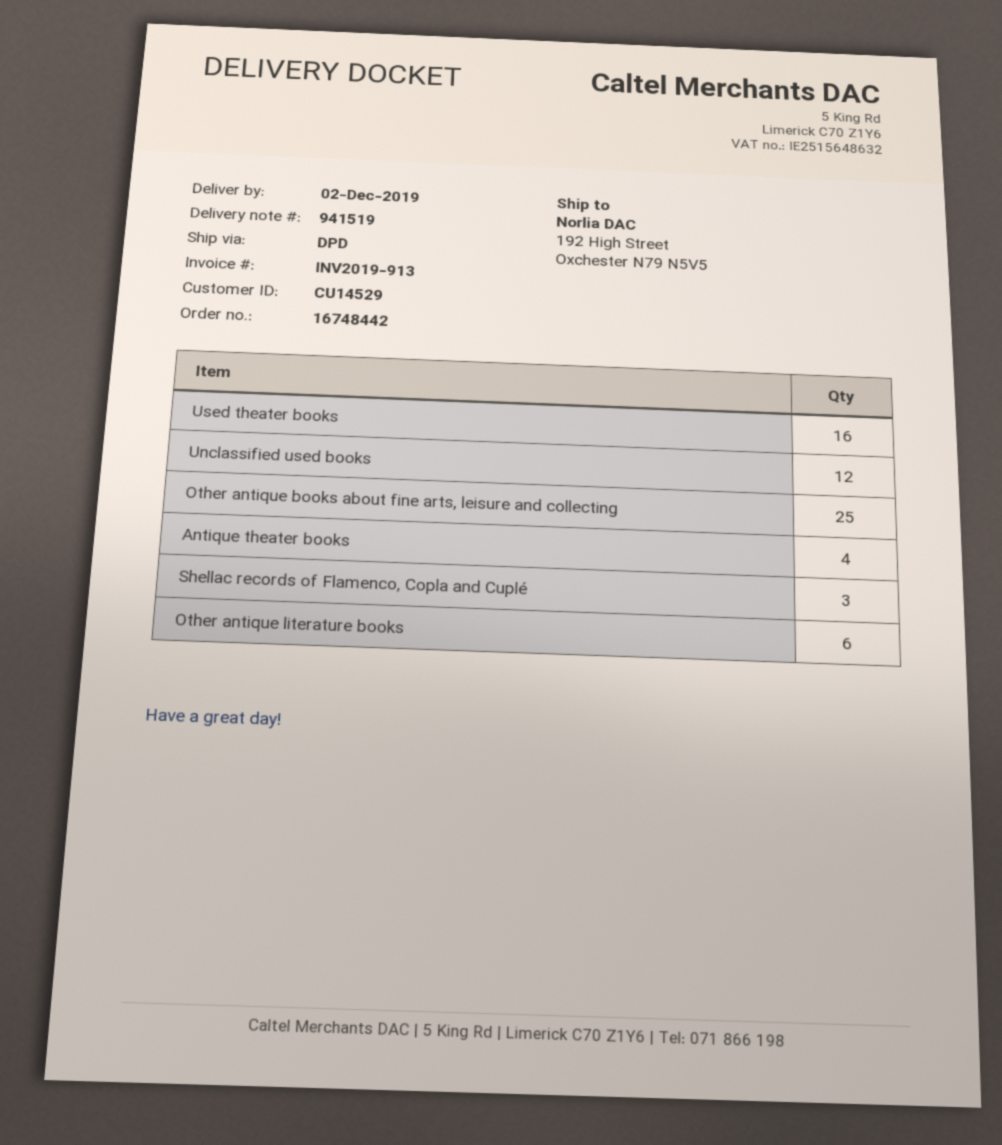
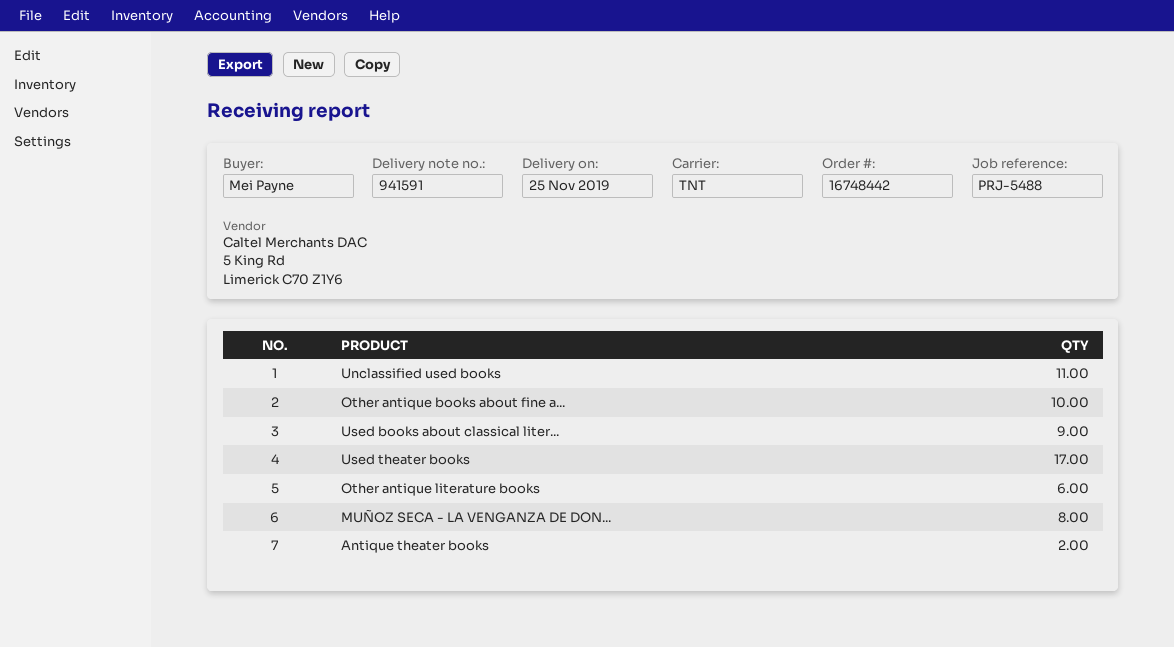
delivery note number: 941519 -> 941591
delivery date: 2019-12-02 -> 2019-11-25
shipping method: DPD -> TNT
Used theater books: 16 -> 17
Unclassified used books: 12 -> 11
Other antique books about fine arts, leisure and collecting: 25 -> 10
Antique theater books: 4 -> 2
Shellac records of Flamenco, Copla and Cuplé: 3 -> none
Used books about classical liter...: none -> 9
MUÑOZ SECA - LA VENGANZA DE DON...: none -> 8

